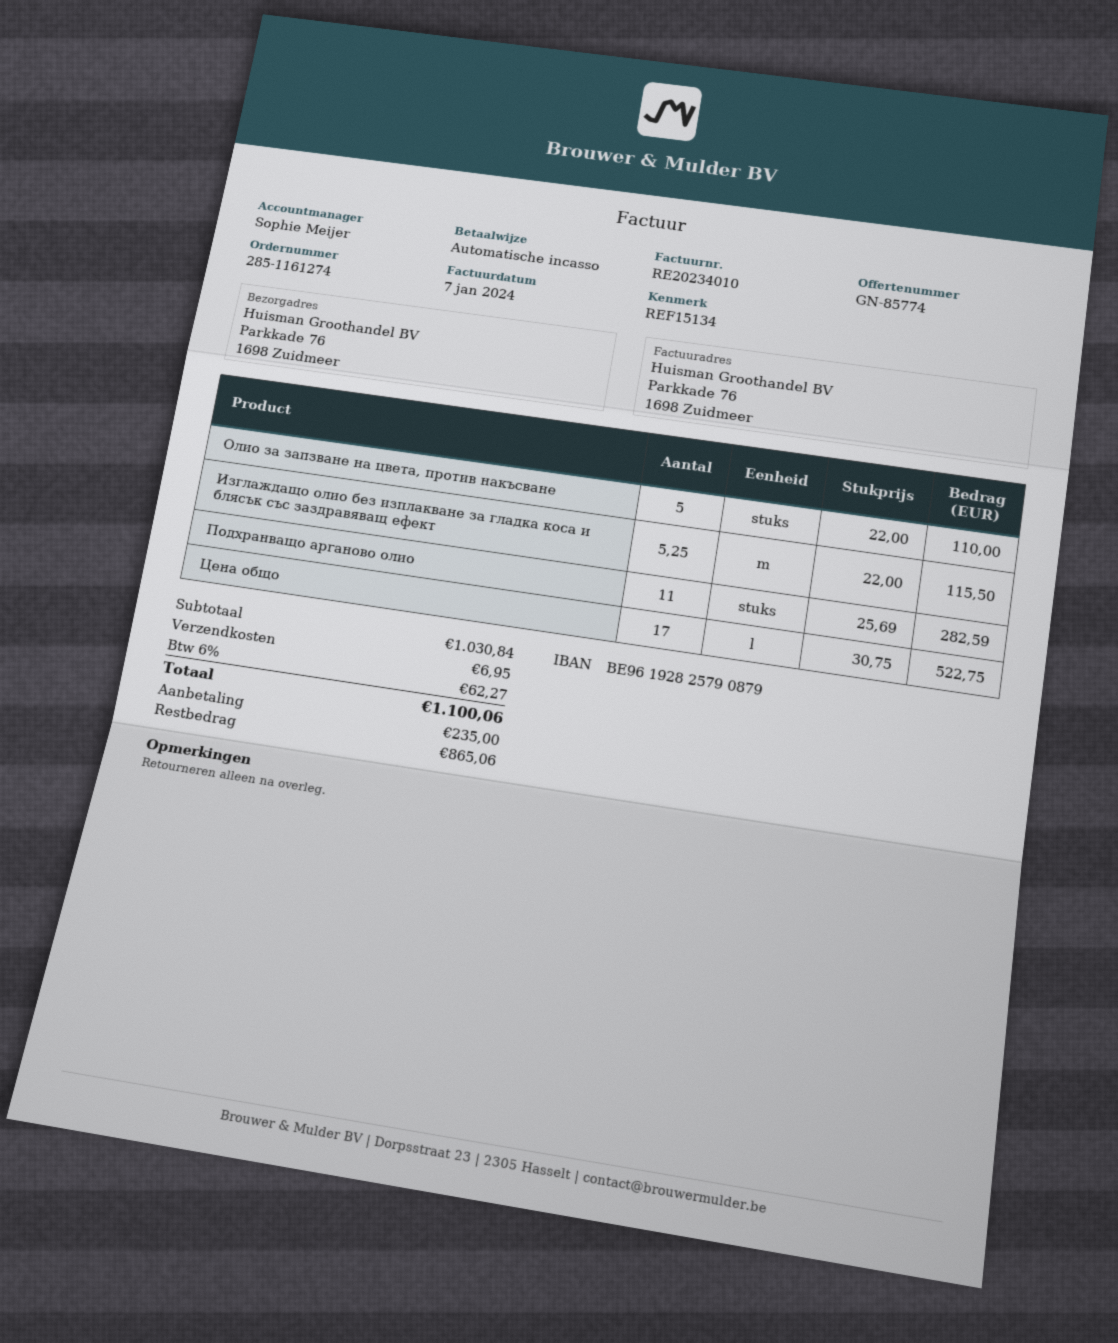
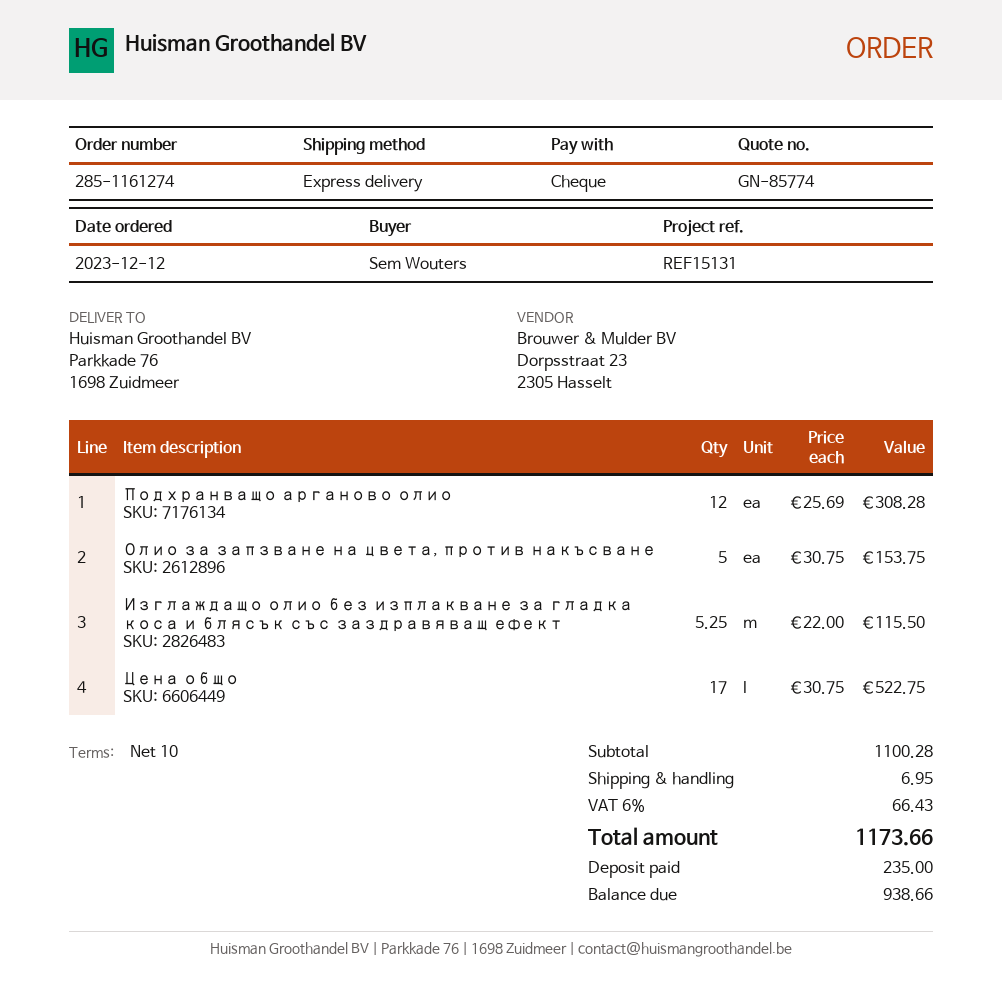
reference: REF15134 -> REF15131
payment method: direct debit -> cheque
Олио за запзване на цвета, против накъсване: 5 x 22.00 = 110.00 -> 5 x 30.75 = 153.75
Подхранващо арганово олио: 11 x 25.69 = 282.59 -> 12 x 25.69 = 308.28
subtotal: 1030.84 -> 1100.28
tax: 6% = 62.27 -> 6% = 66.43
total: 1100.06 -> 1173.66
balance: 865.06 -> 938.66

